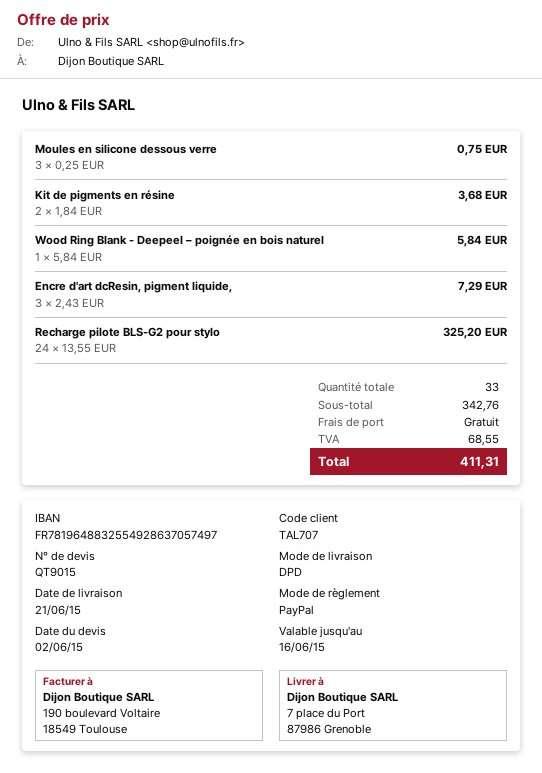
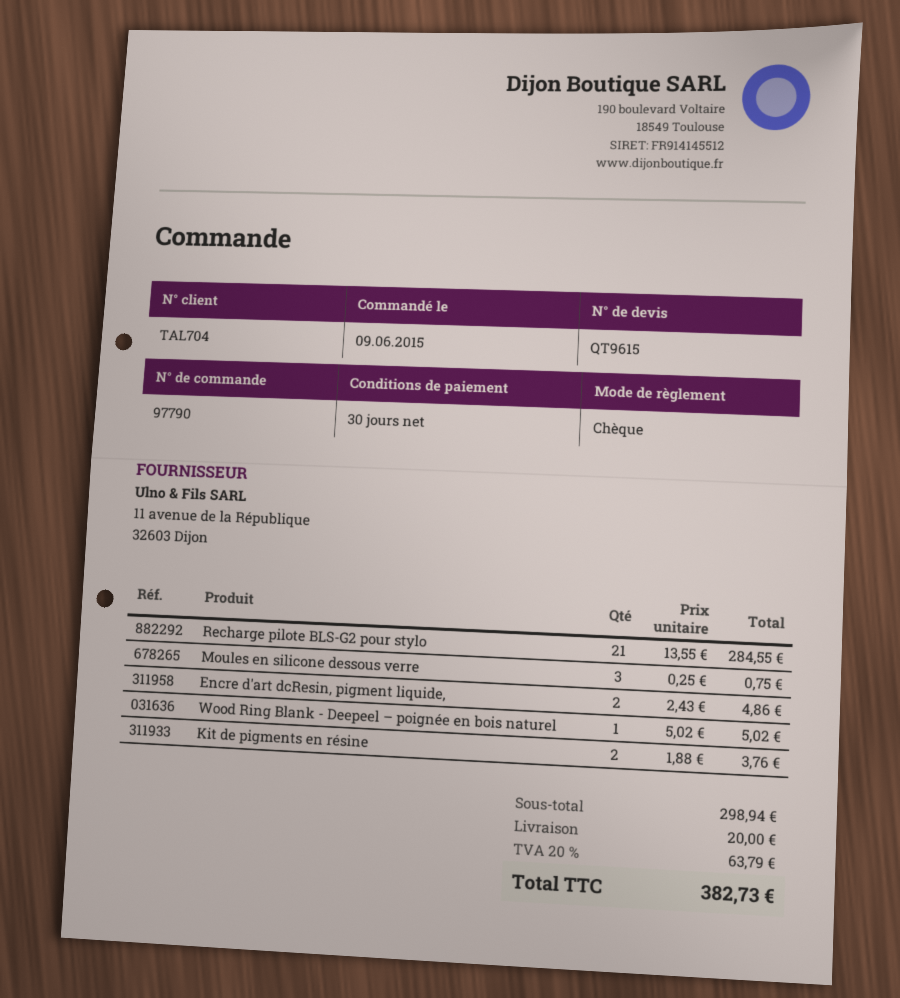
quote number: QT9015 -> QT9615
customer number: TAL707 -> TAL704
payment method: PayPal -> cheque
Kit de pigments en résine: 2 x 1.84 = 3.68 -> 2 x 1.88 = 3.76
Wood Ring Blank - Deepeel – poignée en bois naturel: 1 x 5.84 = 5.84 -> 1 x 5.02 = 5.02
Encre d'art dcResin, pigment liquide,: 3 x 2.43 = 7.29 -> 2 x 2.43 = 4.86
Recharge pilote BLS-G2 pour stylo: 24 x 13.55 = 325.20 -> 21 x 13.55 = 284.55
subtotal: 342.76 -> 298.94
shipping: 0.00 -> 20.00
tax: 68.55 -> 63.79
total: 411.31 -> 382.73

